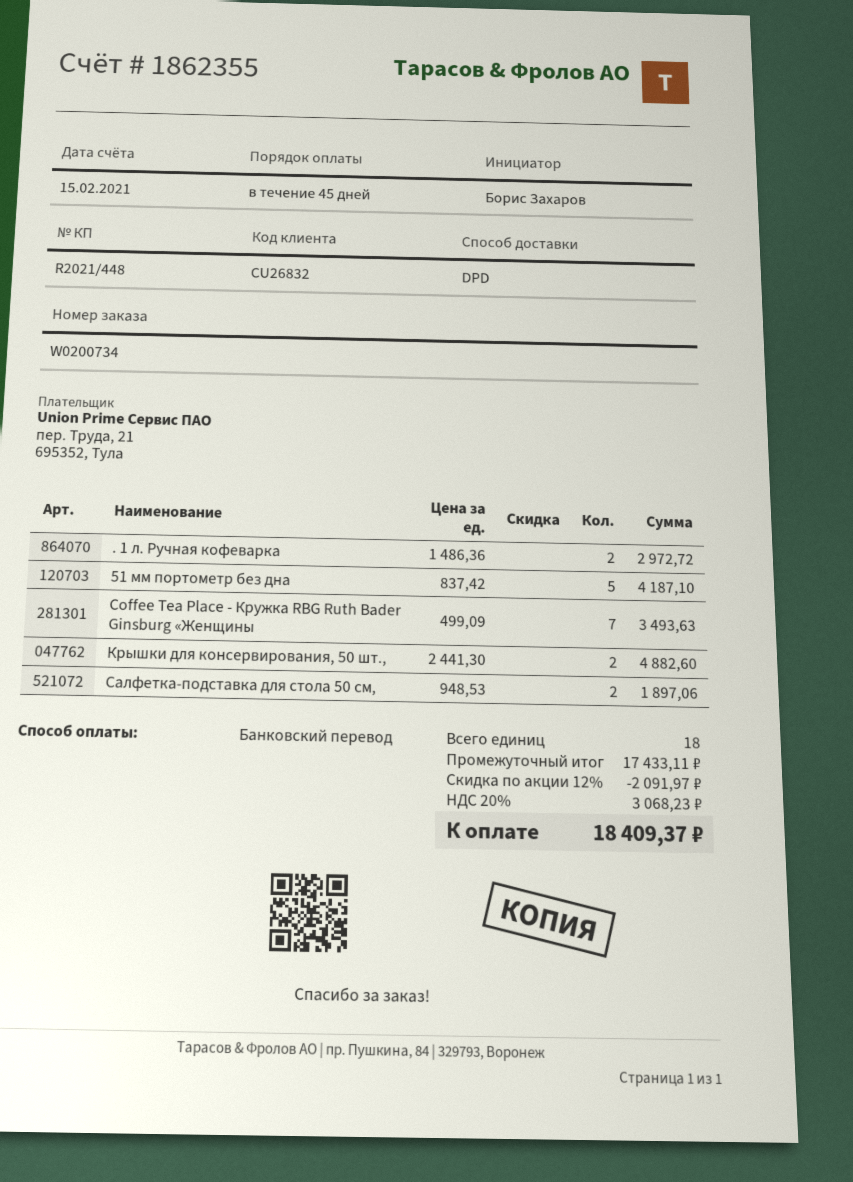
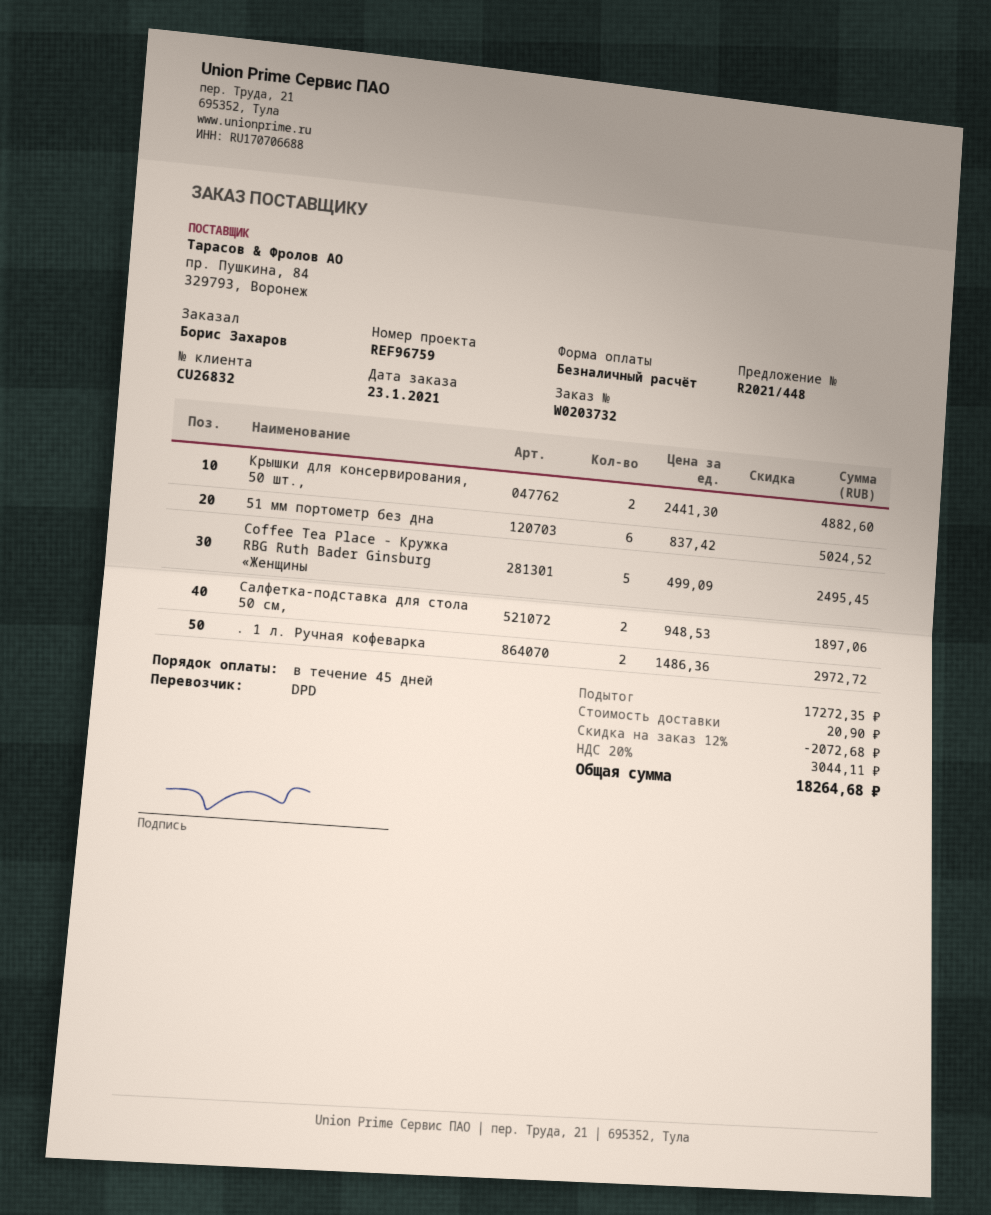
order number: W0200734 -> W0203732
51 мм портометр без дна: 5 x 837.42 = 4187.10 -> 6 x 837.42 = 5024.52
Coffee Tea Place - Кружка RBG Ruth Bader Ginsburg «Женщины: 7 x 499.09 = 3493.63 -> 5 x 499.09 = 2495.45
subtotal: 17433.11 -> 17272.35
discount: 12% = 2091.97 -> 12% = 2072.68
shipping: none -> 20.90
tax: 20% = 3068.23 -> 20% = 3044.11
total: 18409.37 -> 18264.68

